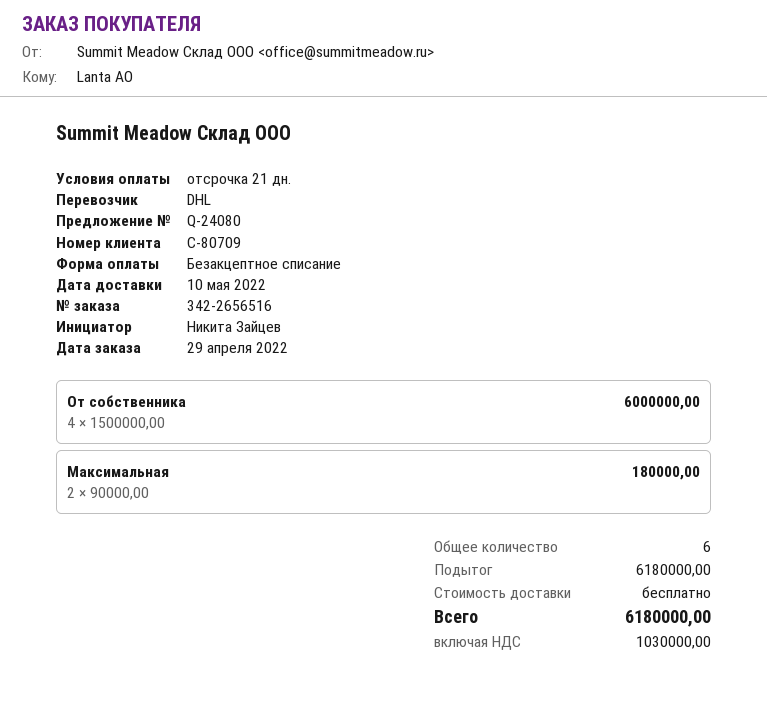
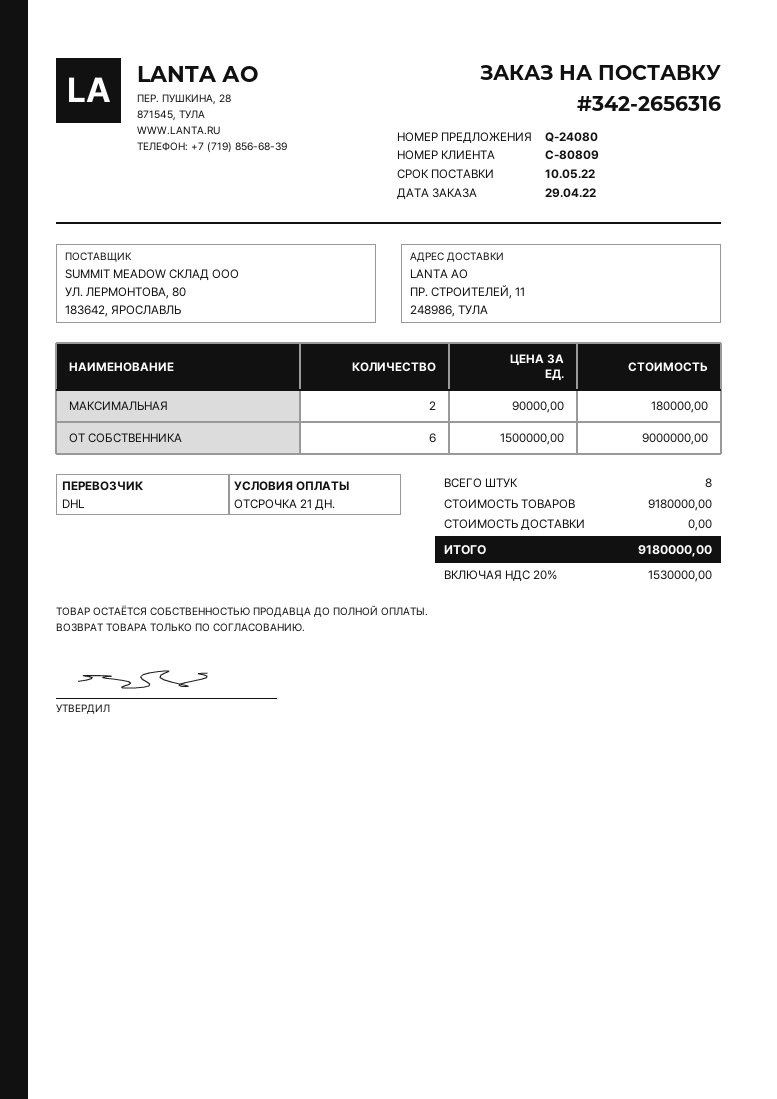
order number: 342-2656516 -> 342-2656316
customer number: C-80709 -> C-80809
От собственника: 4 x 1500000.00 = 6000000.00 -> 6 x 1500000.00 = 9000000.00
total quantity: 6 -> 8
subtotal: 6180000.00 -> 9180000.00
tax: 1030000.00 -> 1530000.00
total: 6180000.00 -> 9180000.00

